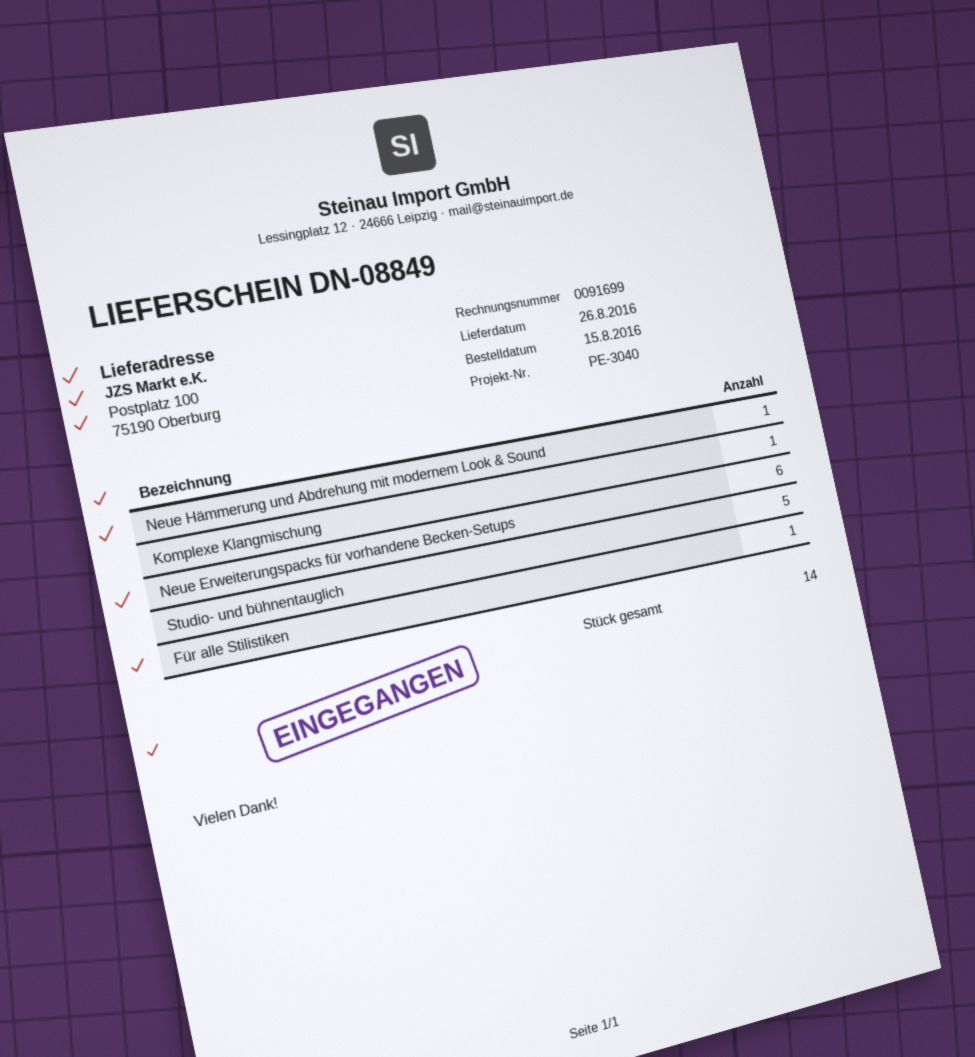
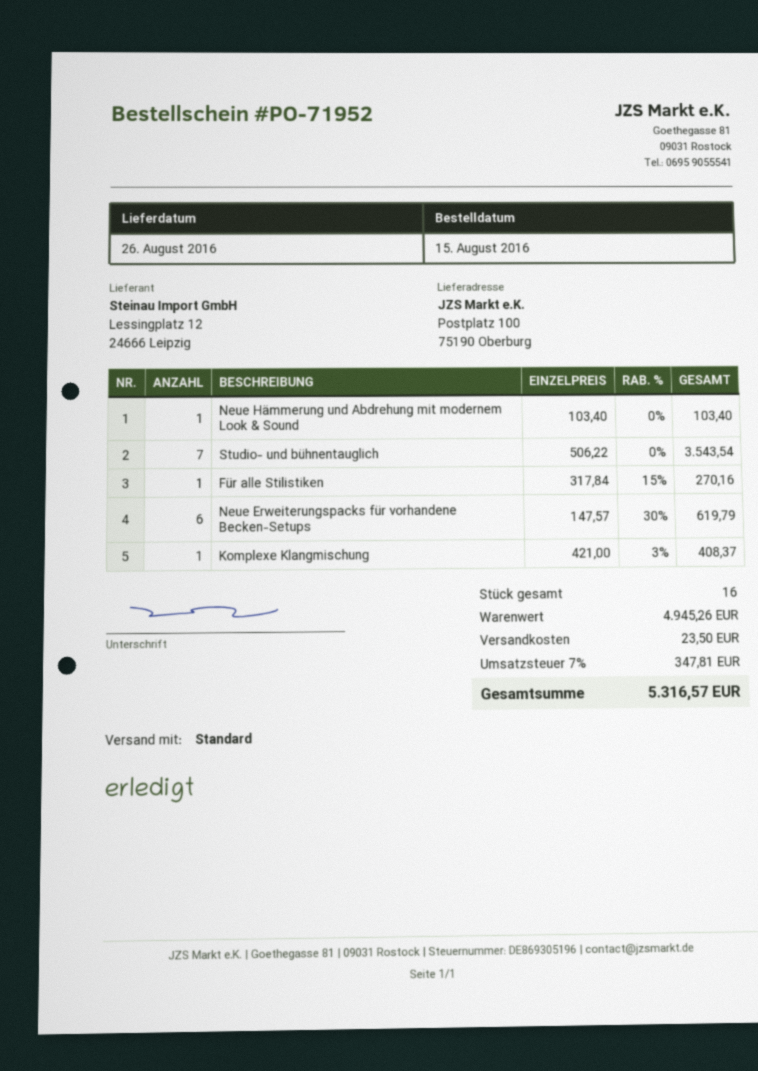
Studio- und bühnentauglich: 5 -> 7
total quantity: 14 -> 16

